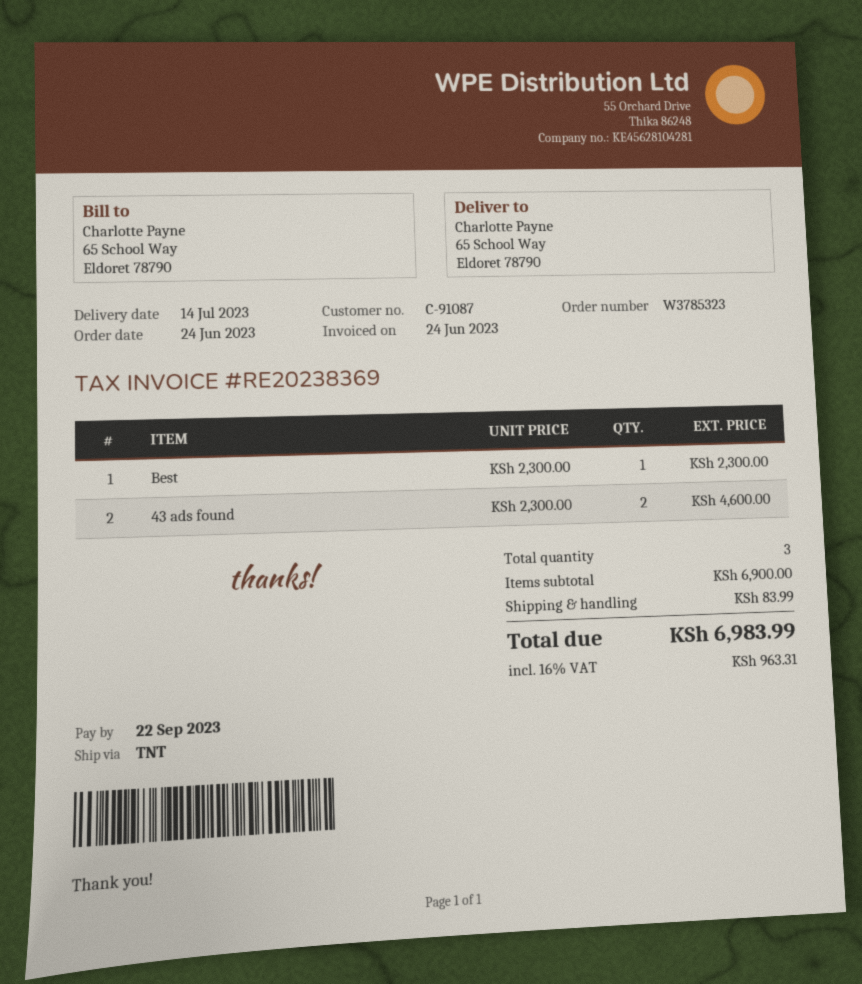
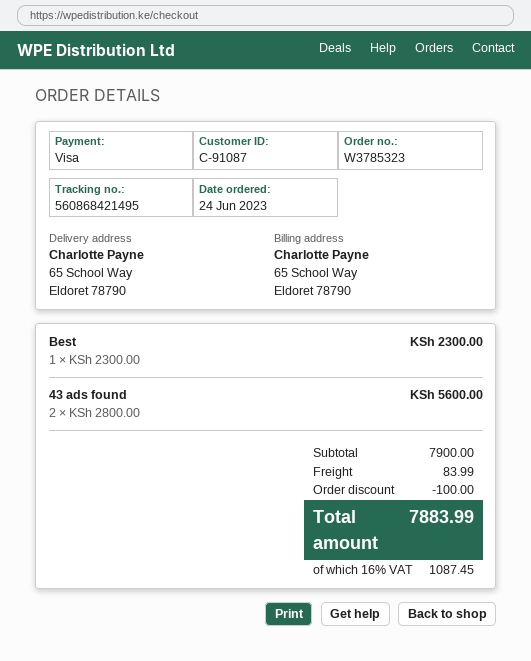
43 ads found: 2 x 2300.00 = 4600.00 -> 2 x 2800.00 = 5600.00
subtotal: 6900.00 -> 7900.00
discount: none -> 100.00
tax: 16% = 963.31 -> 16% = 1087.45
total: 6983.99 -> 7883.99

